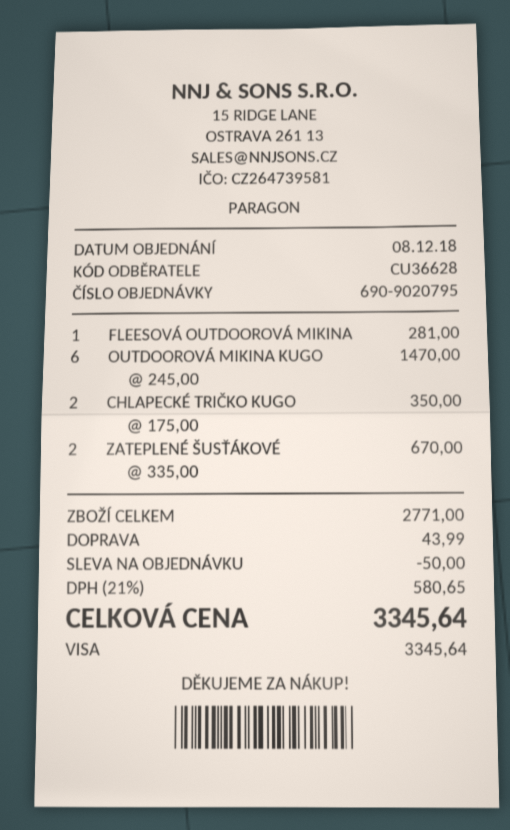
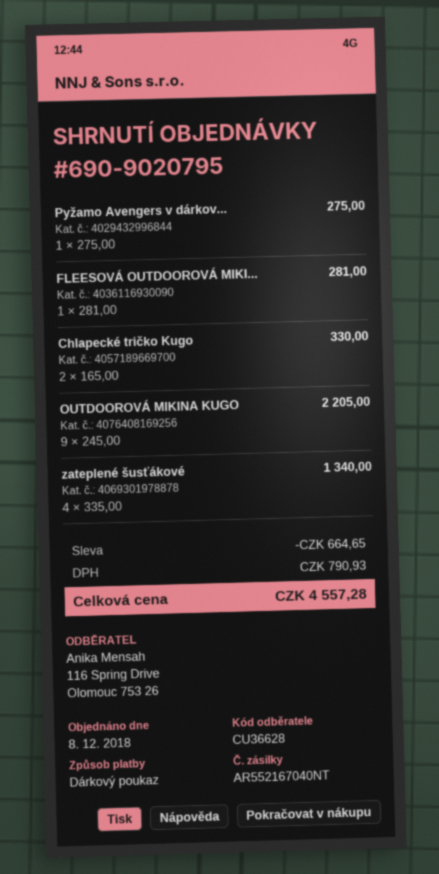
payment method: Visa -> gift card
OUTDOOROVÁ MIKINA KUGO: 6 x 245.00 = 1470.00 -> 9 x 245.00 = 2205.00
CHLAPECKÉ TRIČKO KUGO: 2 x 175.00 = 350.00 -> 2 x 165.00 = 330.00
ZATEPLENÉ ŠUSŤÁKOVÉ: 2 x 335.00 = 670.00 -> 4 x 335.00 = 1340.00
Pyžamo Avengers v dárkov...: none -> 1 x 275.00 = 275.00
discount: 50.00 -> 664.65
shipping: 43.99 -> none
tax: 580.65 -> 790.93
total: 3345.64 -> 4557.28

